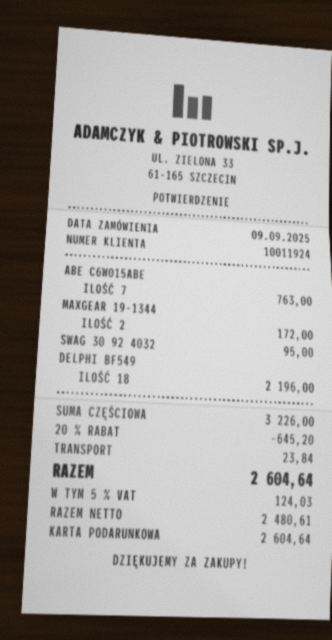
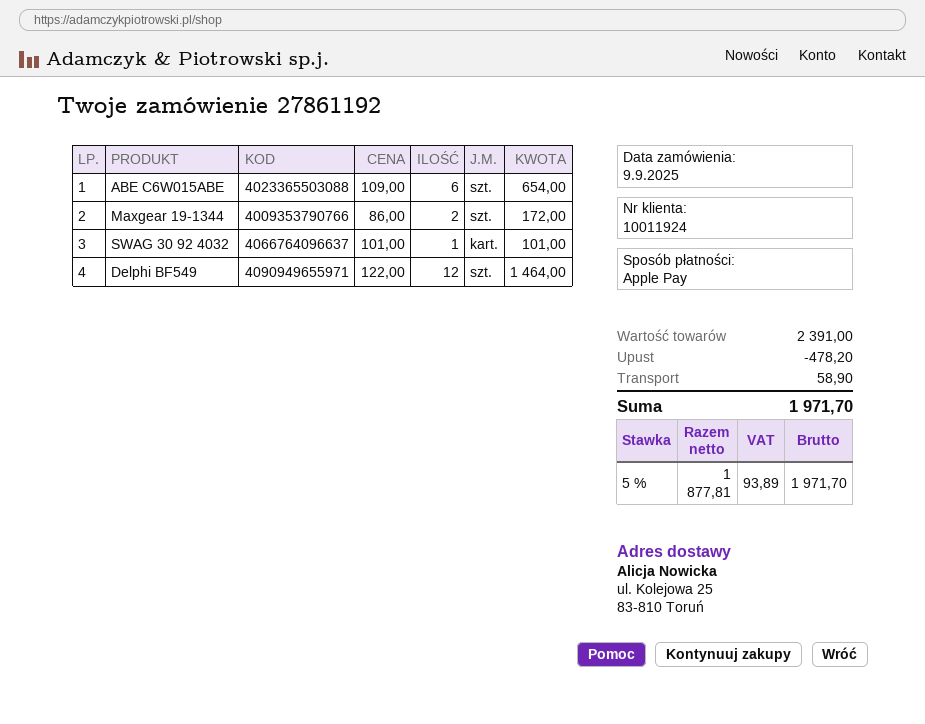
payment method: gift card -> Apple Pay
ABE C6W015ABE: 7 for 763.00 -> 6 for 654.00
SWAG 30 92 4032: 1 for 95.00 -> 1 for 101.00
DELPHI BF549: 18 for 2196.00 -> 12 for 1464.00
subtotal: 3226.00 -> 2391.00
discount: 645.20 -> 478.20
shipping: 23.84 -> 58.90
net: 2480.61 -> 1877.81
tax: 5% = 124.03 -> 5% = 93.89
total: 2604.64 -> 1971.70

